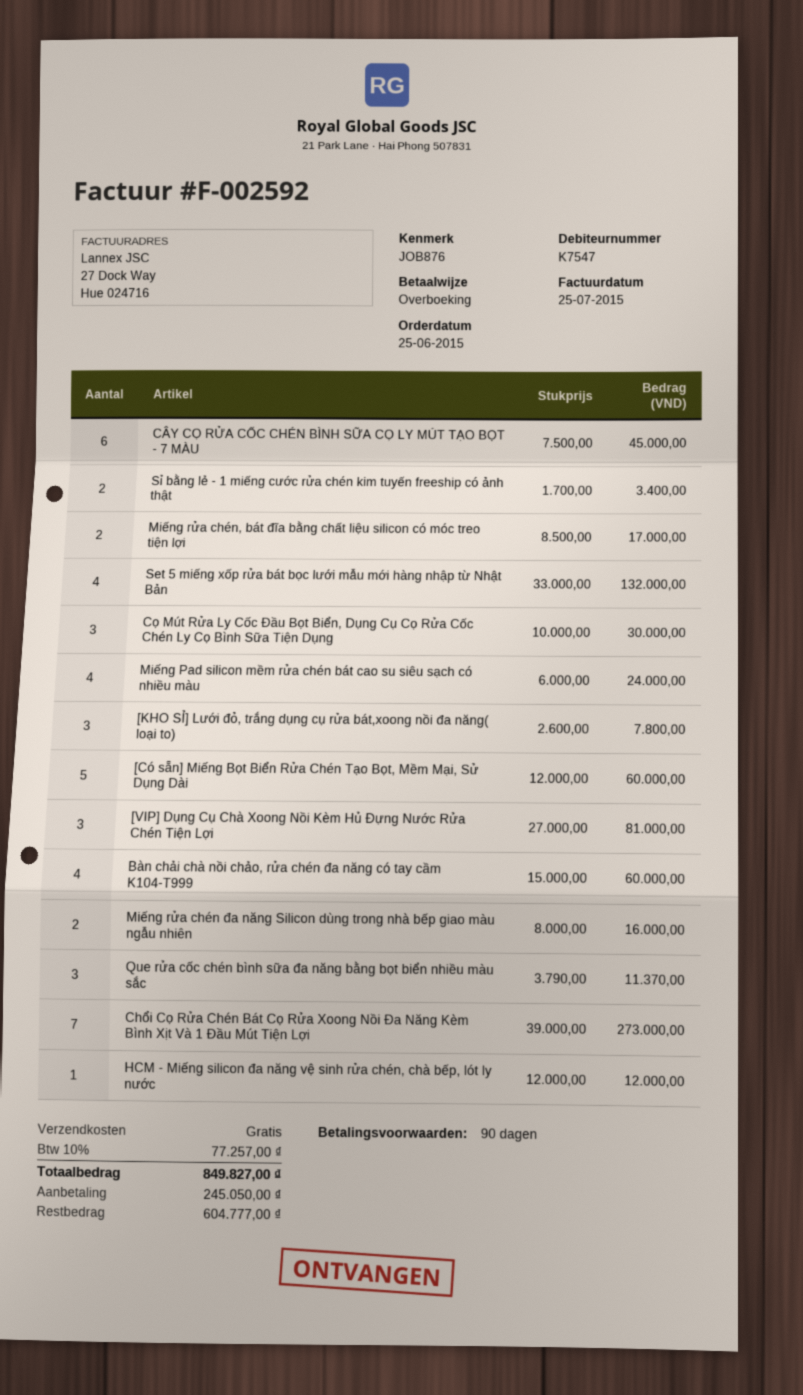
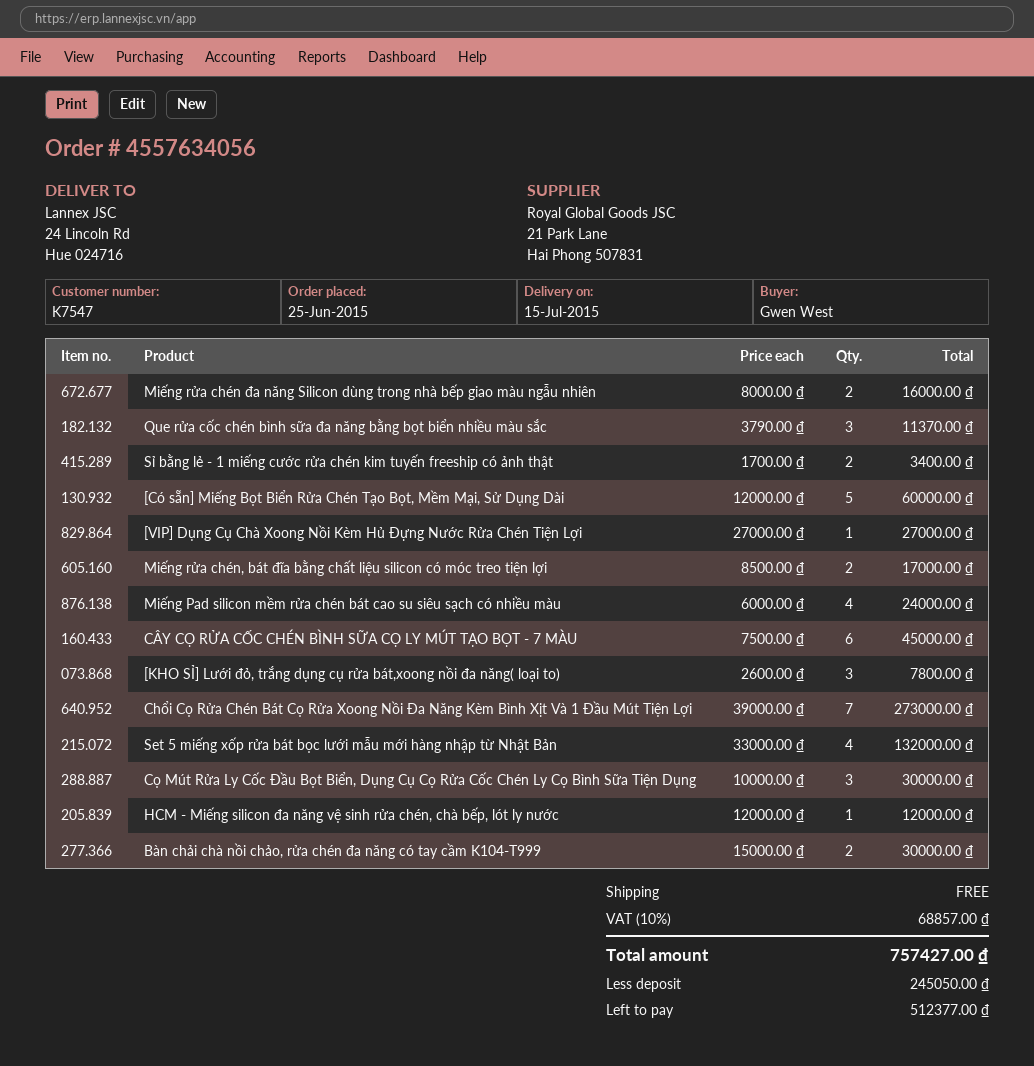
[VIP] Dụng Cụ Chà Xoong Nồi Kèm Hủ Đựng Nước Rửa Chén Tiện Lợi: 3 x 27000.00 = 81000.00 -> 1 x 27000.00 = 27000.00
Bàn chải chà nồi chảo, rửa chén đa năng có tay cầm K104-T999: 4 x 15000.00 = 60000.00 -> 2 x 15000.00 = 30000.00
tax: 10% = 77257.00 -> 10% = 68857.00
total: 849827.00 -> 757427.00
balance: 604777.00 -> 512377.00

